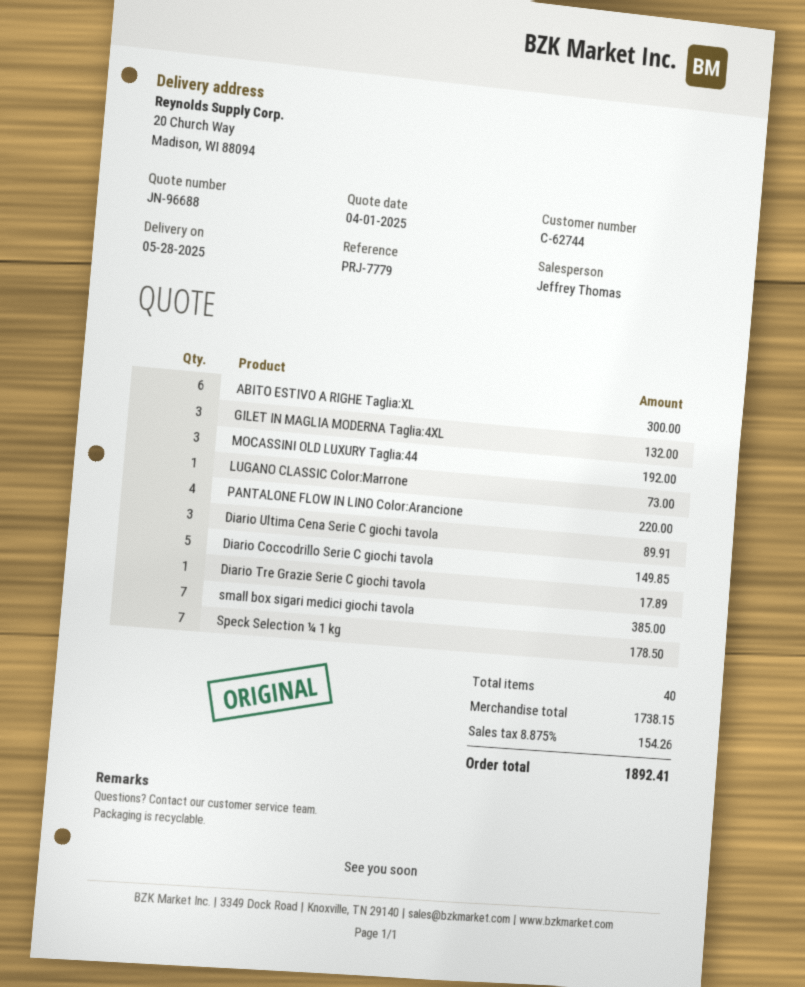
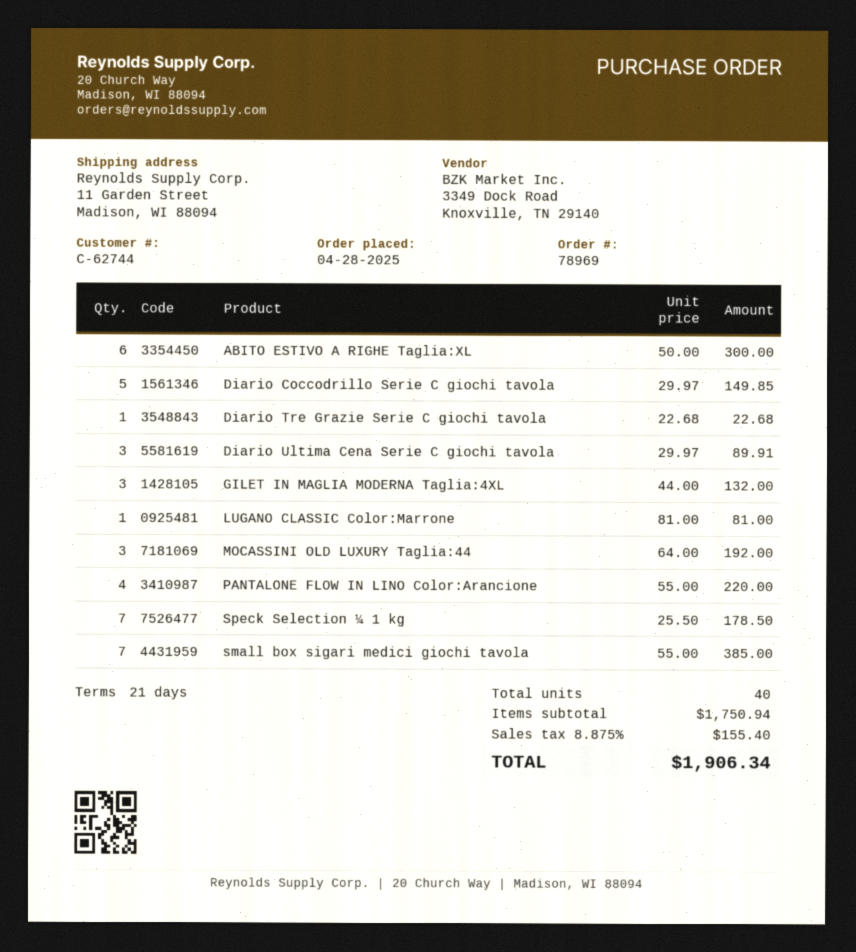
ship to: 20 Church Way, Madison, WI 88094 -> 11 Garden Street, Madison, WI 88094
LUGANO CLASSIC Color:Marrone: 1 for 73.00 -> 1 for 81.00
Diario Tre Grazie Serie C giochi tavola: 1 for 17.89 -> 1 for 22.68
subtotal: 1738.15 -> 1750.94
tax: 8.875% = 154.26 -> 8.875% = 155.40
total: 1892.41 -> 1906.34

